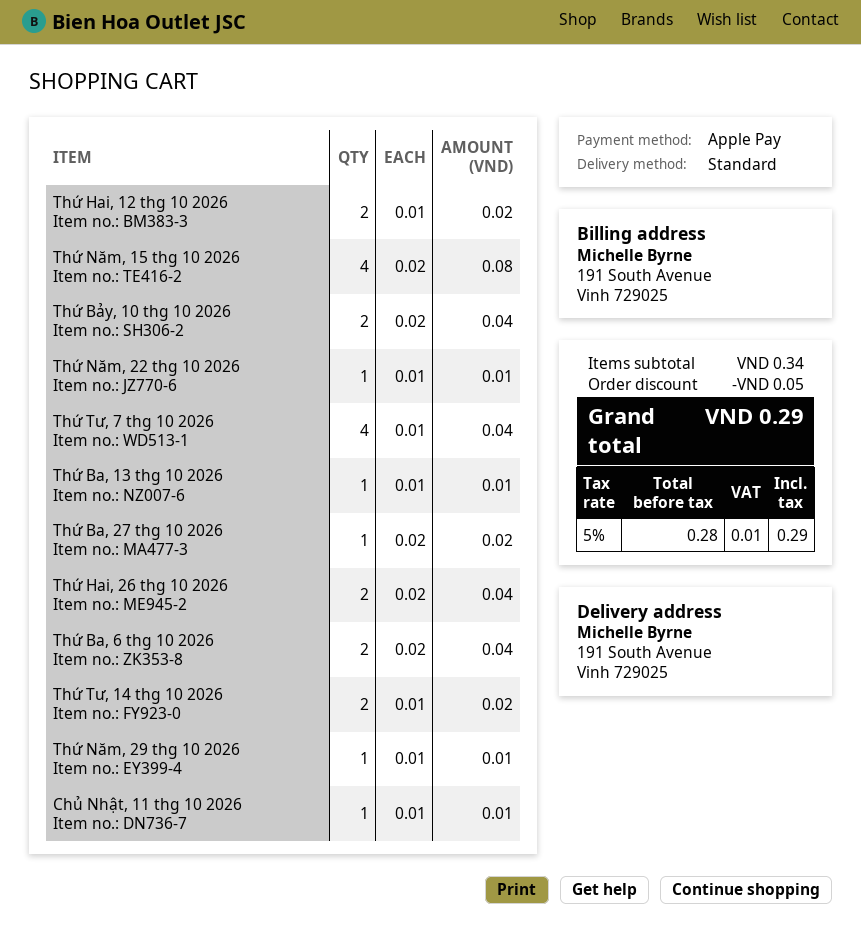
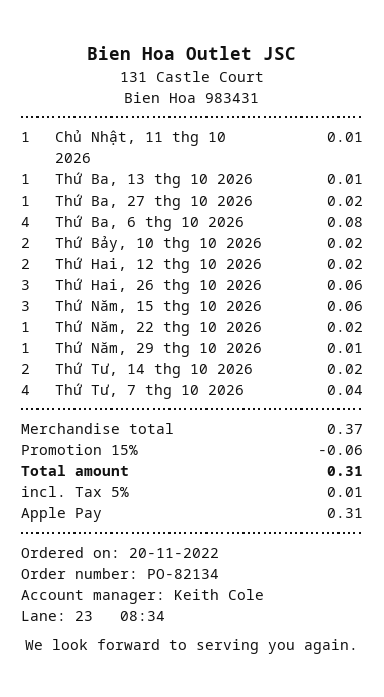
Thứ Năm, 15 thg 10 2026: 4 for 0.08 -> 3 for 0.06
Thứ Bảy, 10 thg 10 2026: 2 for 0.04 -> 2 for 0.02
Thứ Năm, 22 thg 10 2026: 1 for 0.01 -> 1 for 0.02
Thứ Hai, 26 thg 10 2026: 2 for 0.04 -> 3 for 0.06
Thứ Ba, 6 thg 10 2026: 2 for 0.04 -> 4 for 0.08
subtotal: 0.34 -> 0.37
discount: 0.05 -> 0.06
total: 0.29 -> 0.31

